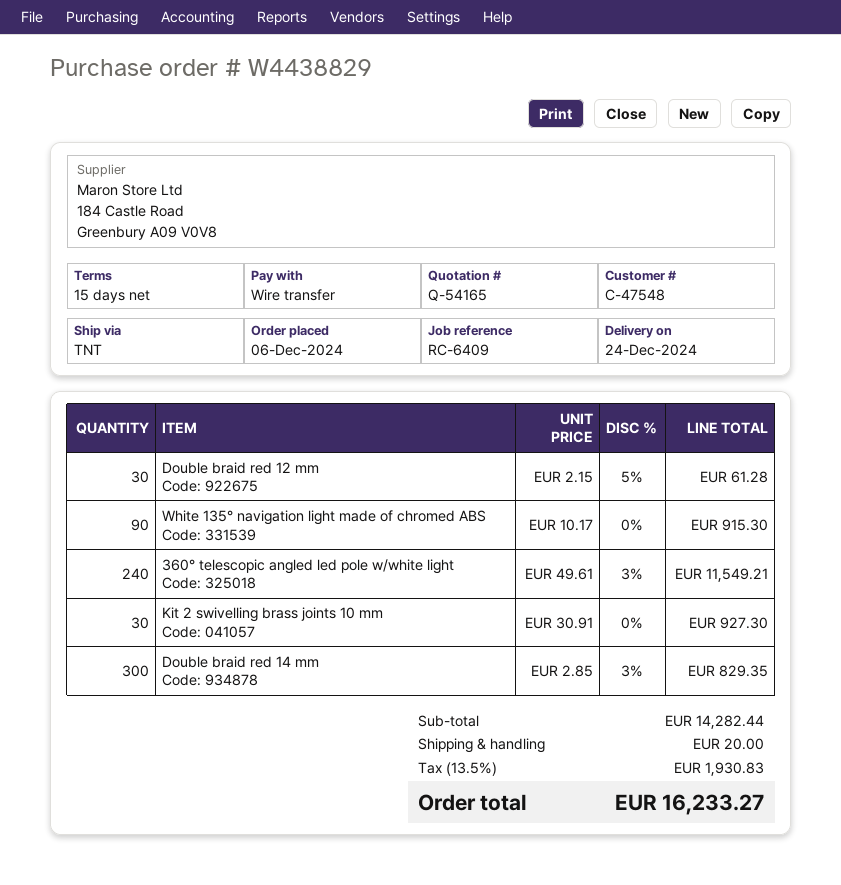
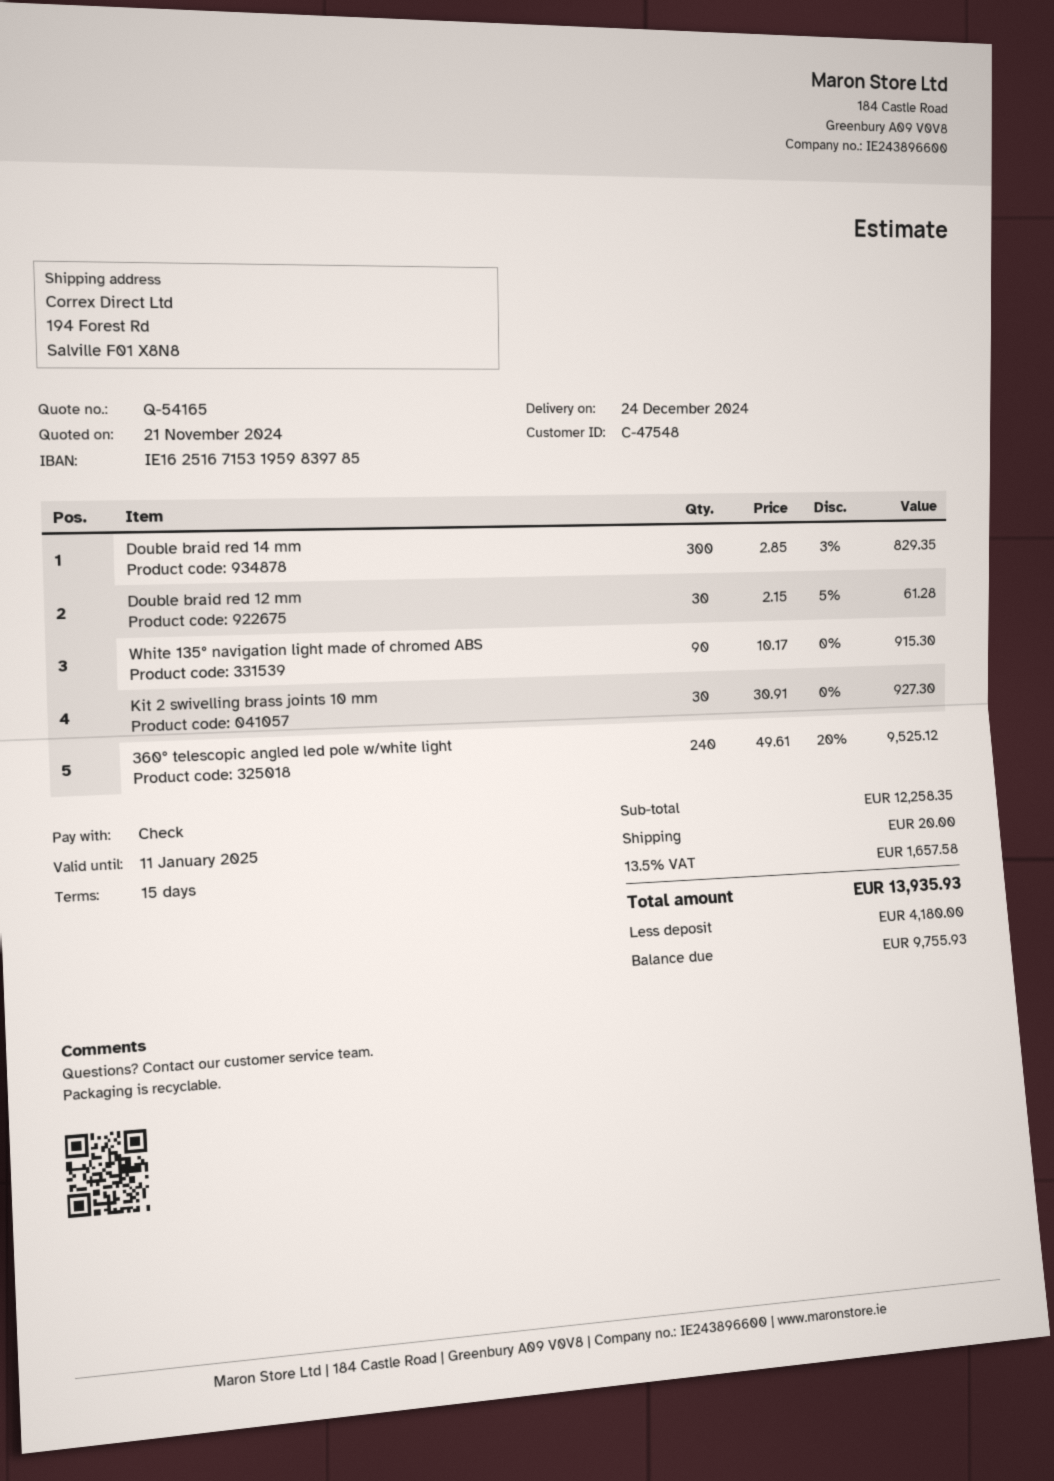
payment method: bank transfer -> cheque
360° telescopic angled led pole w/white light: 240 x 49.61 - 3% = 11549.21 -> 240 x 49.61 - 20% = 9525.12
subtotal: 14282.44 -> 12258.35
tax: 13.5% = 1930.83 -> 13.5% = 1657.58
total: 16233.27 -> 13935.93

